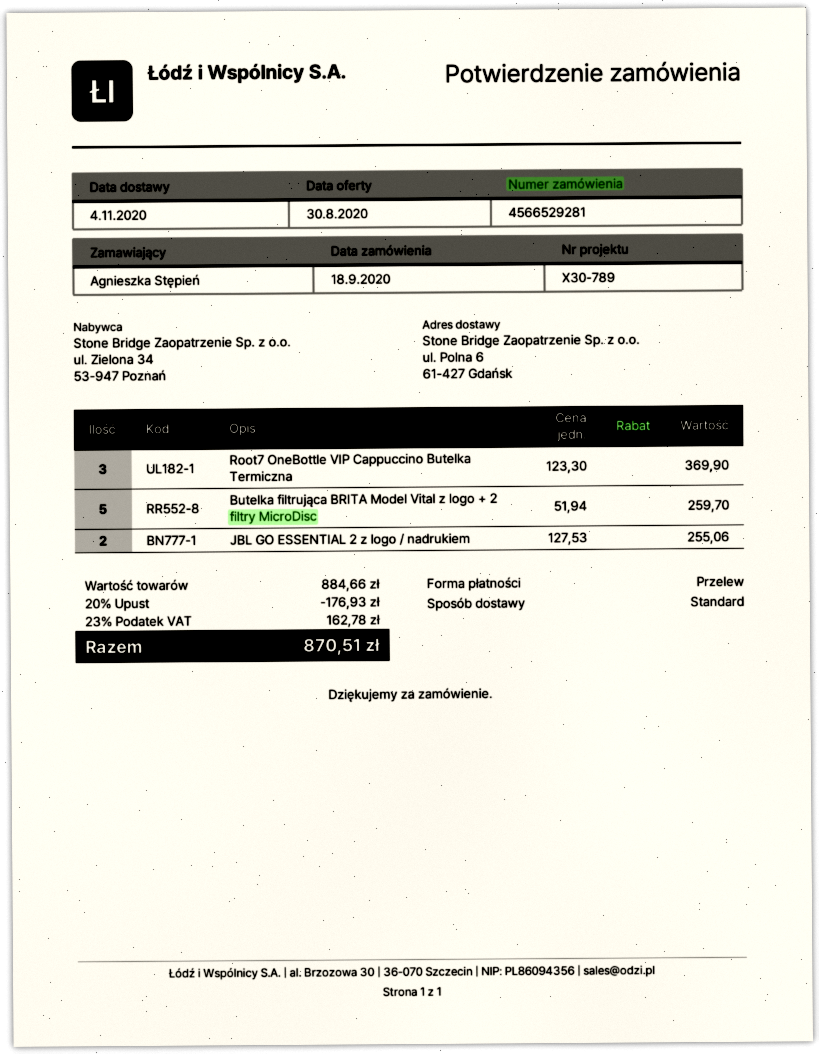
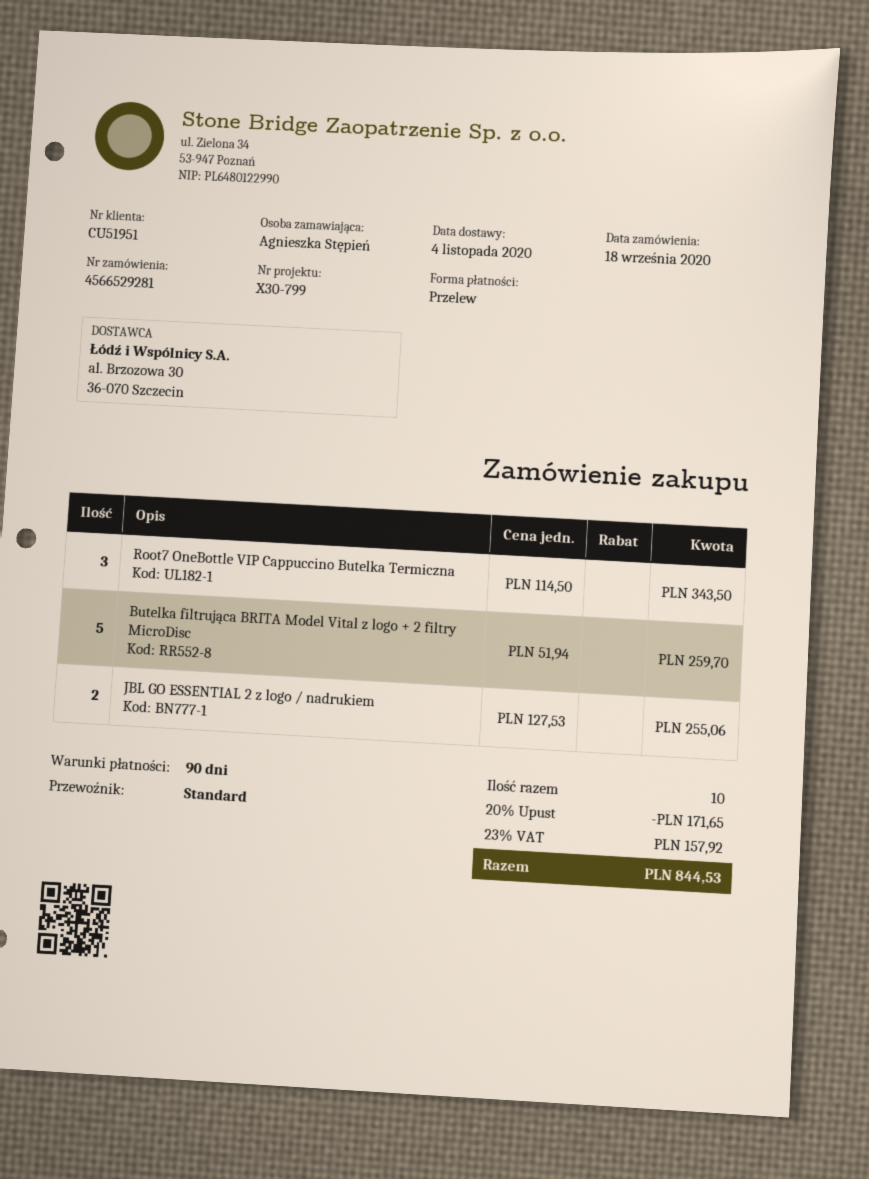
reference: X30-789 -> X30-799
Root7 OneBottle VIP Cappuccino Butelka Termiczna: 3 x 123.30 = 369.90 -> 3 x 114.50 = 343.50
discount: 20% = 176.93 -> 20% = 171.65
tax: 23% = 162.78 -> 23% = 157.92
total: 870.51 -> 844.53

